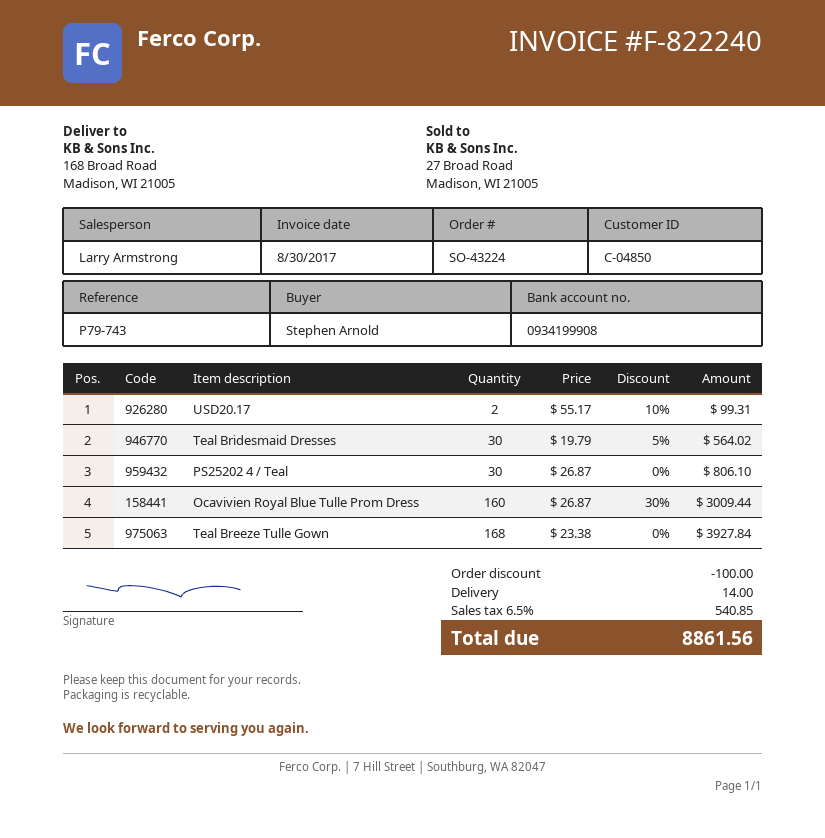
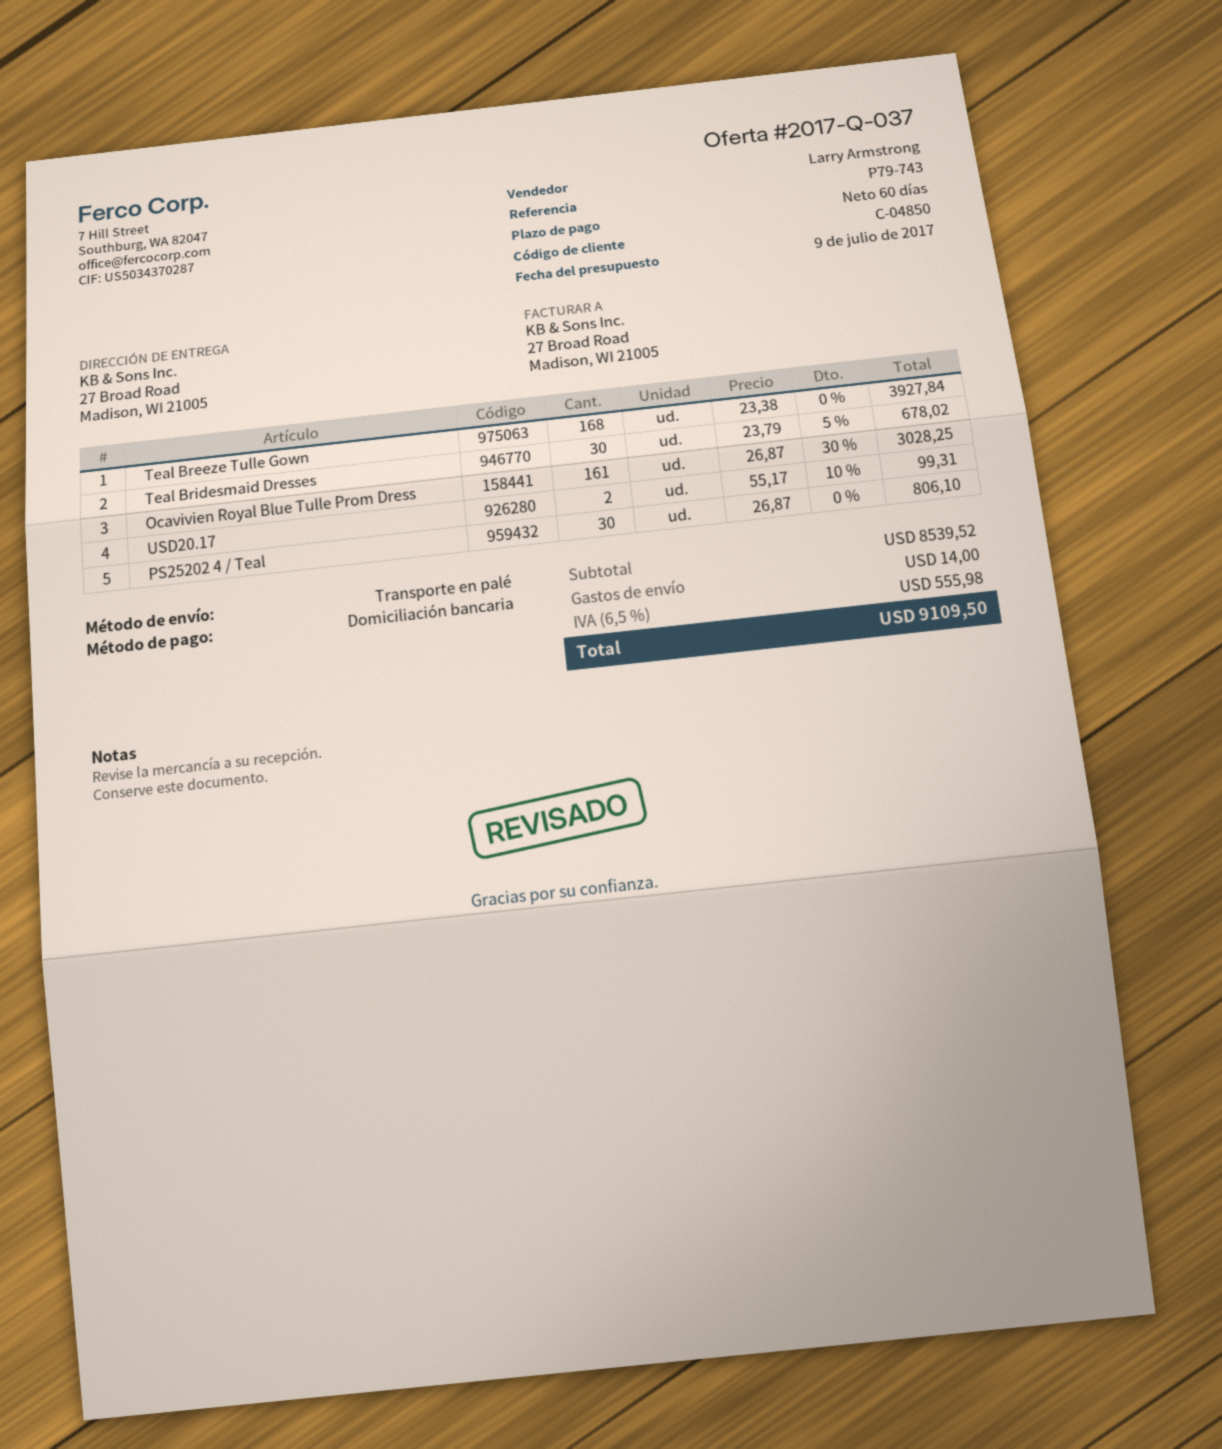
ship to: 168 Broad Road, Madison, WI 21005 -> 27 Broad Road, Madison, WI 21005
Teal Bridesmaid Dresses: 30 x 19.79 - 5% = 564.02 -> 30 x 23.79 - 5% = 678.02
Ocavivien Royal Blue Tulle Prom Dress: 160 x 26.87 - 30% = 3009.44 -> 161 x 26.87 - 30% = 3028.25
discount: 100.00 -> none
tax: 6.5% = 540.85 -> 6.5% = 555.98
total: 8861.56 -> 9109.50

